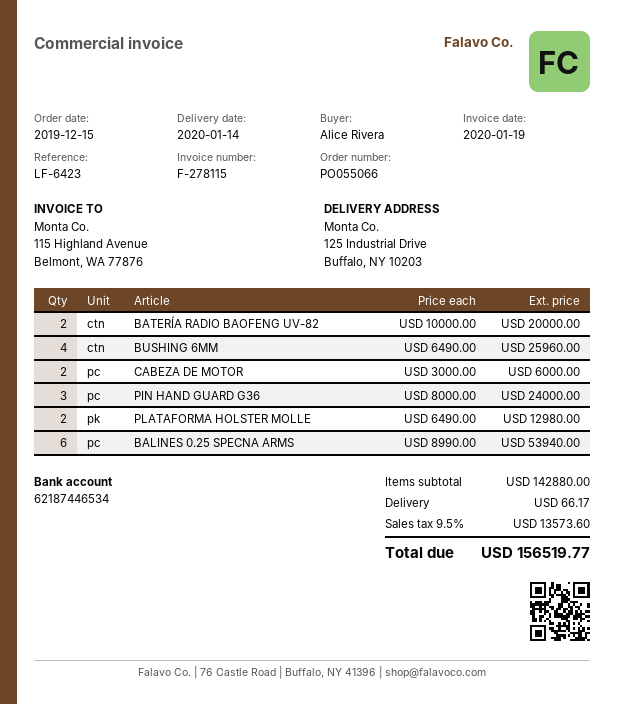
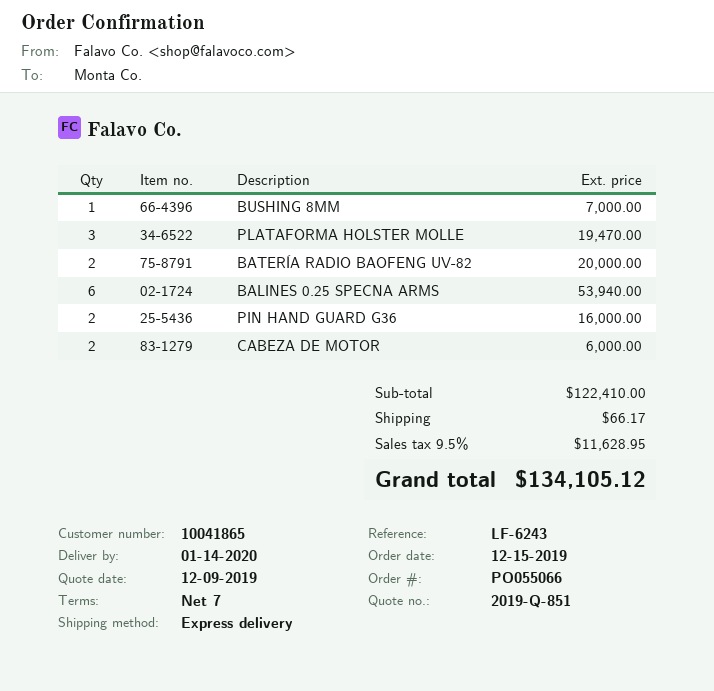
reference: LF-6423 -> LF-6243
BUSHING 6MM: 4 for 25960.00 -> none
PIN HAND GUARD G36: 3 for 24000.00 -> 2 for 16000.00
PLATAFORMA HOLSTER MOLLE: 2 for 12980.00 -> 3 for 19470.00
BUSHING 8MM: none -> 1 for 7000.00
subtotal: 142880.00 -> 122410.00
tax: 9.5% = 13573.60 -> 9.5% = 11628.95
total: 156519.77 -> 134105.12

